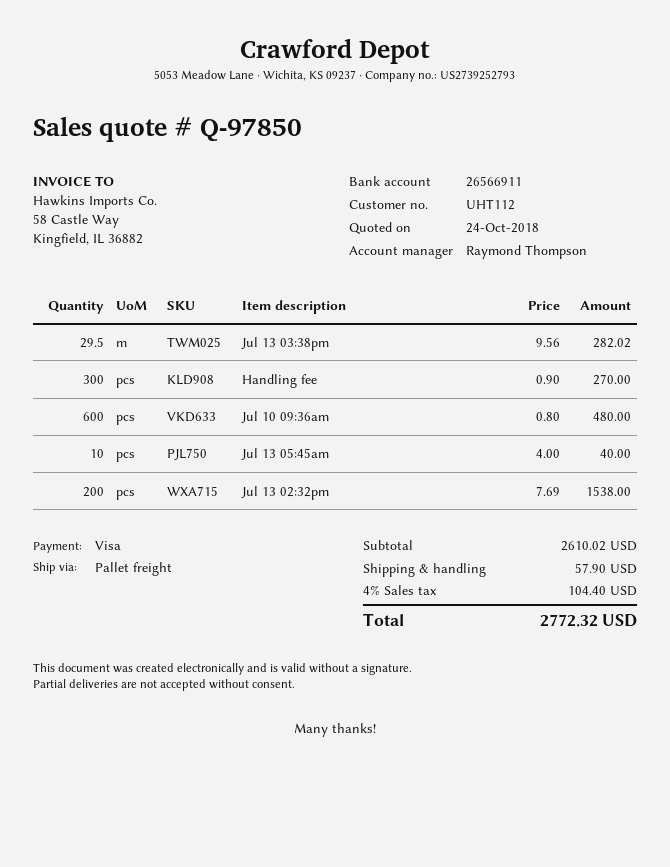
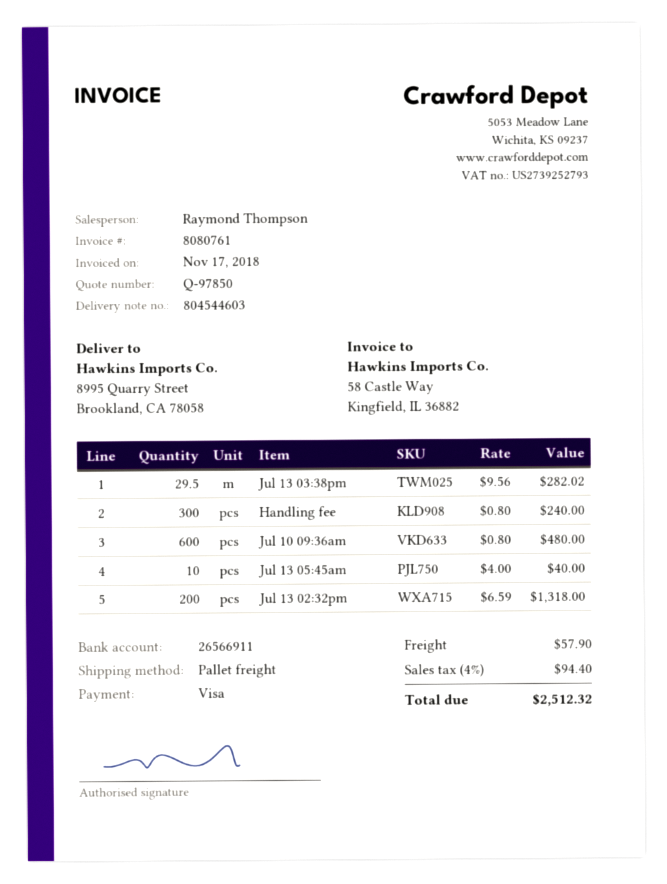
Handling fee: 300 x 0.90 = 270.00 -> 300 x 0.80 = 240.00
Jul 13 02:32pm: 200 x 7.69 = 1538.00 -> 200 x 6.59 = 1318.00
tax: 4% = 104.40 -> 4% = 94.40
total: 2772.32 -> 2512.32

